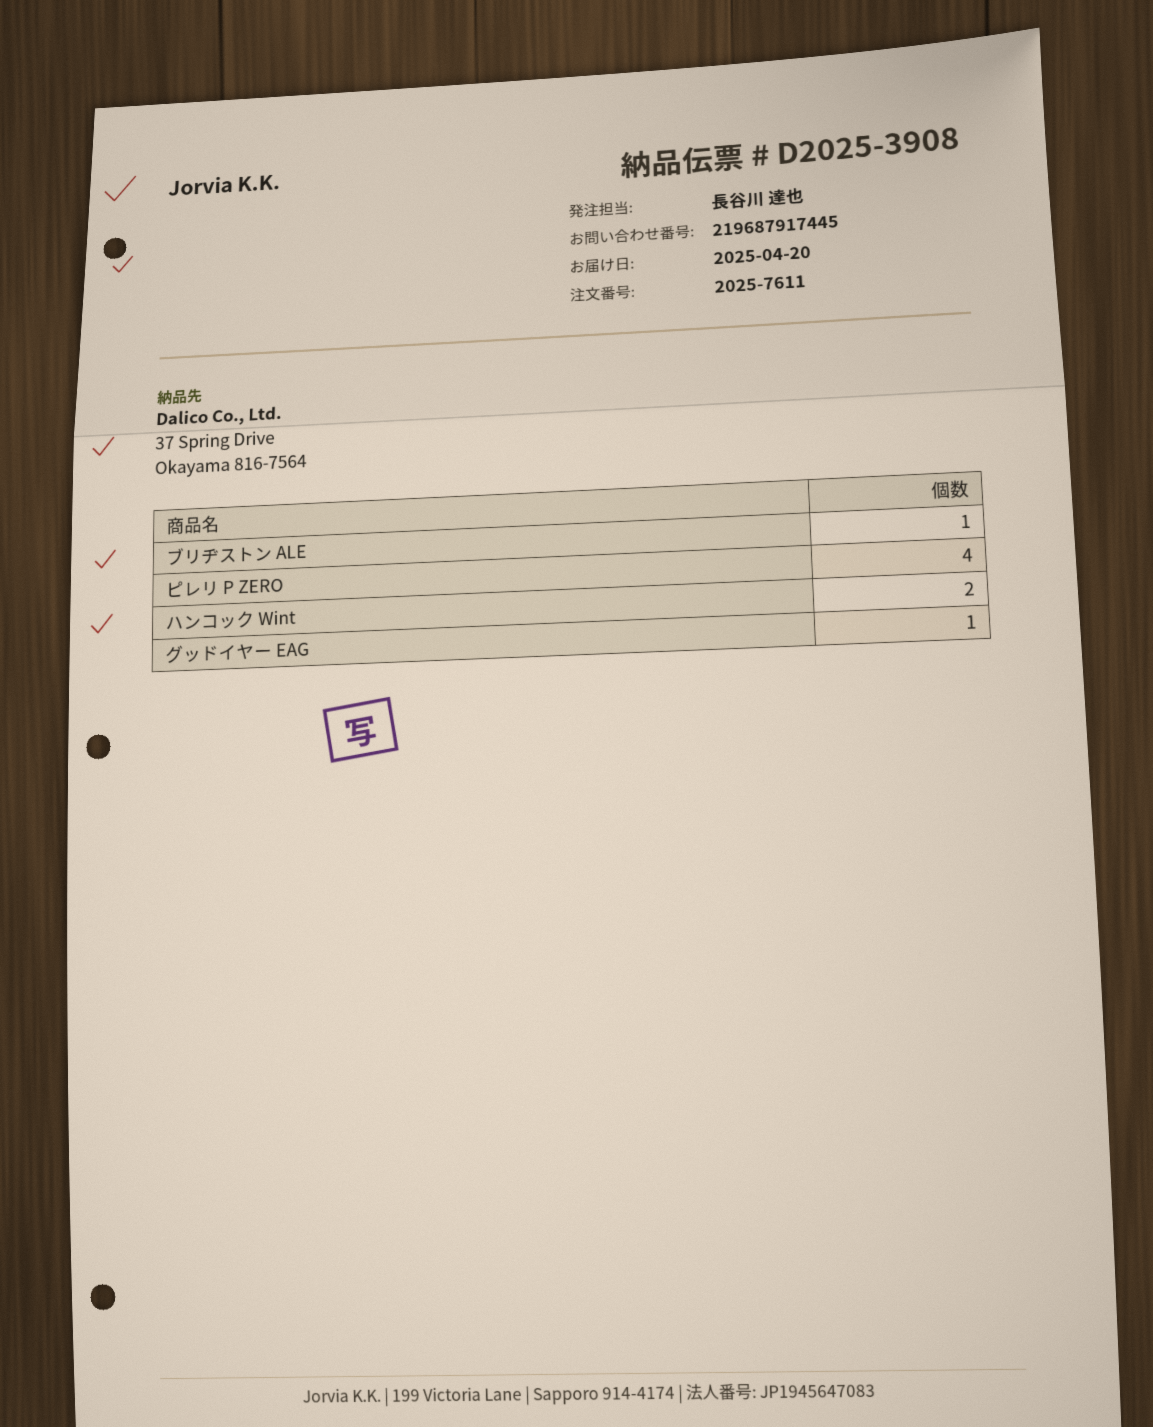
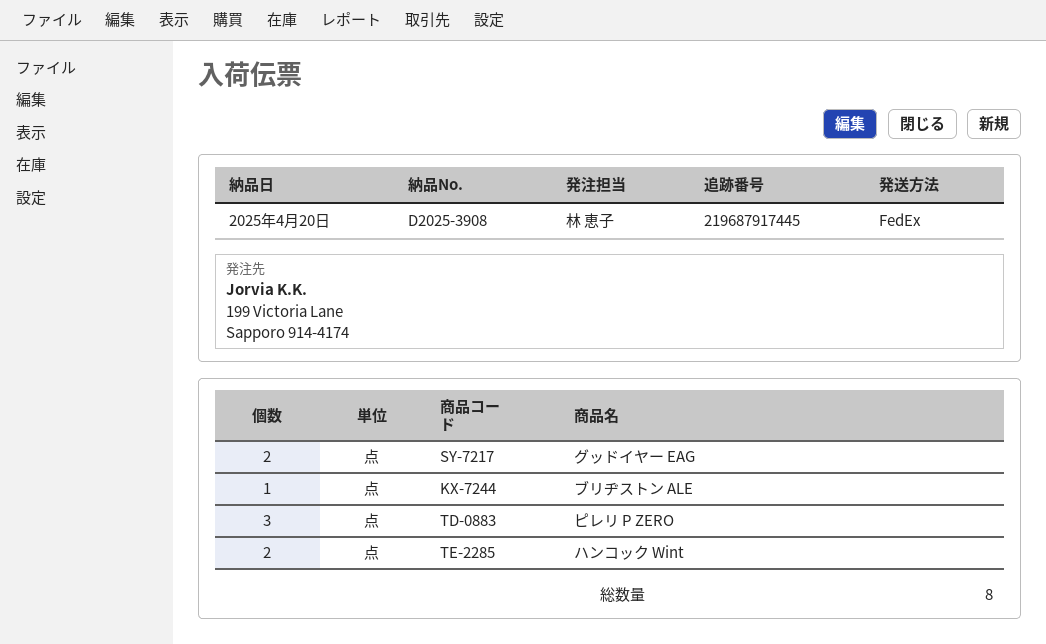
ordered by: 長谷川 達也 -> 林 恵子
ピレリ P ZERO: 4 -> 3
グッドイヤー EAG: 1 -> 2

